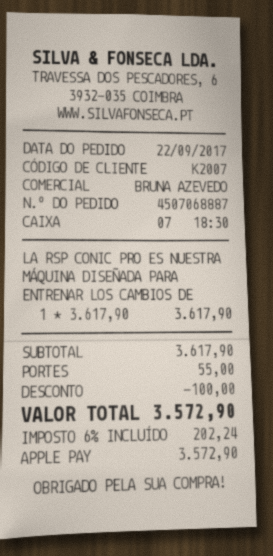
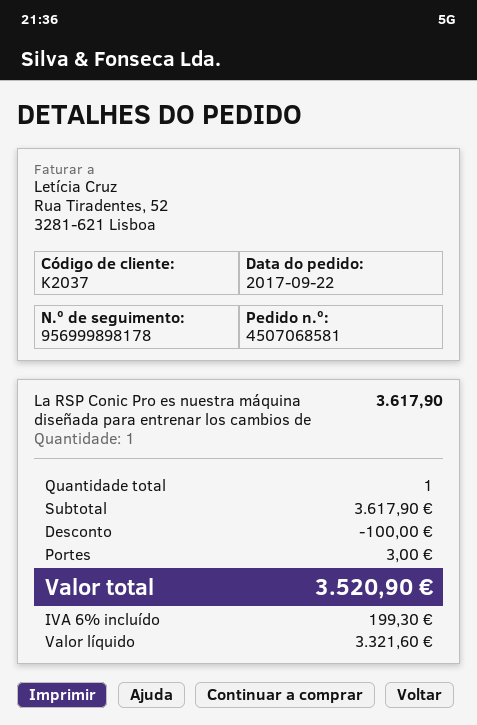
order number: 4507068887 -> 4507068581
customer number: K2007 -> K2037
shipping: 55.00 -> 3.00
tax: 6% = 202.24 -> 6% = 199.30
total: 3572.90 -> 3520.90

